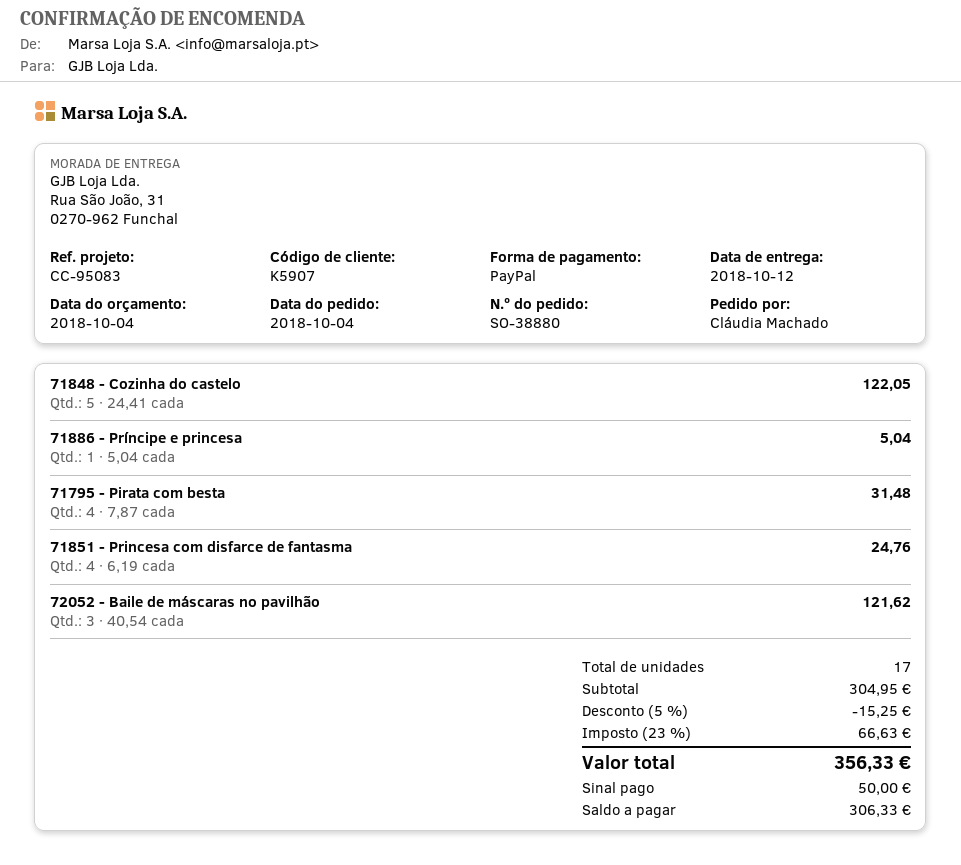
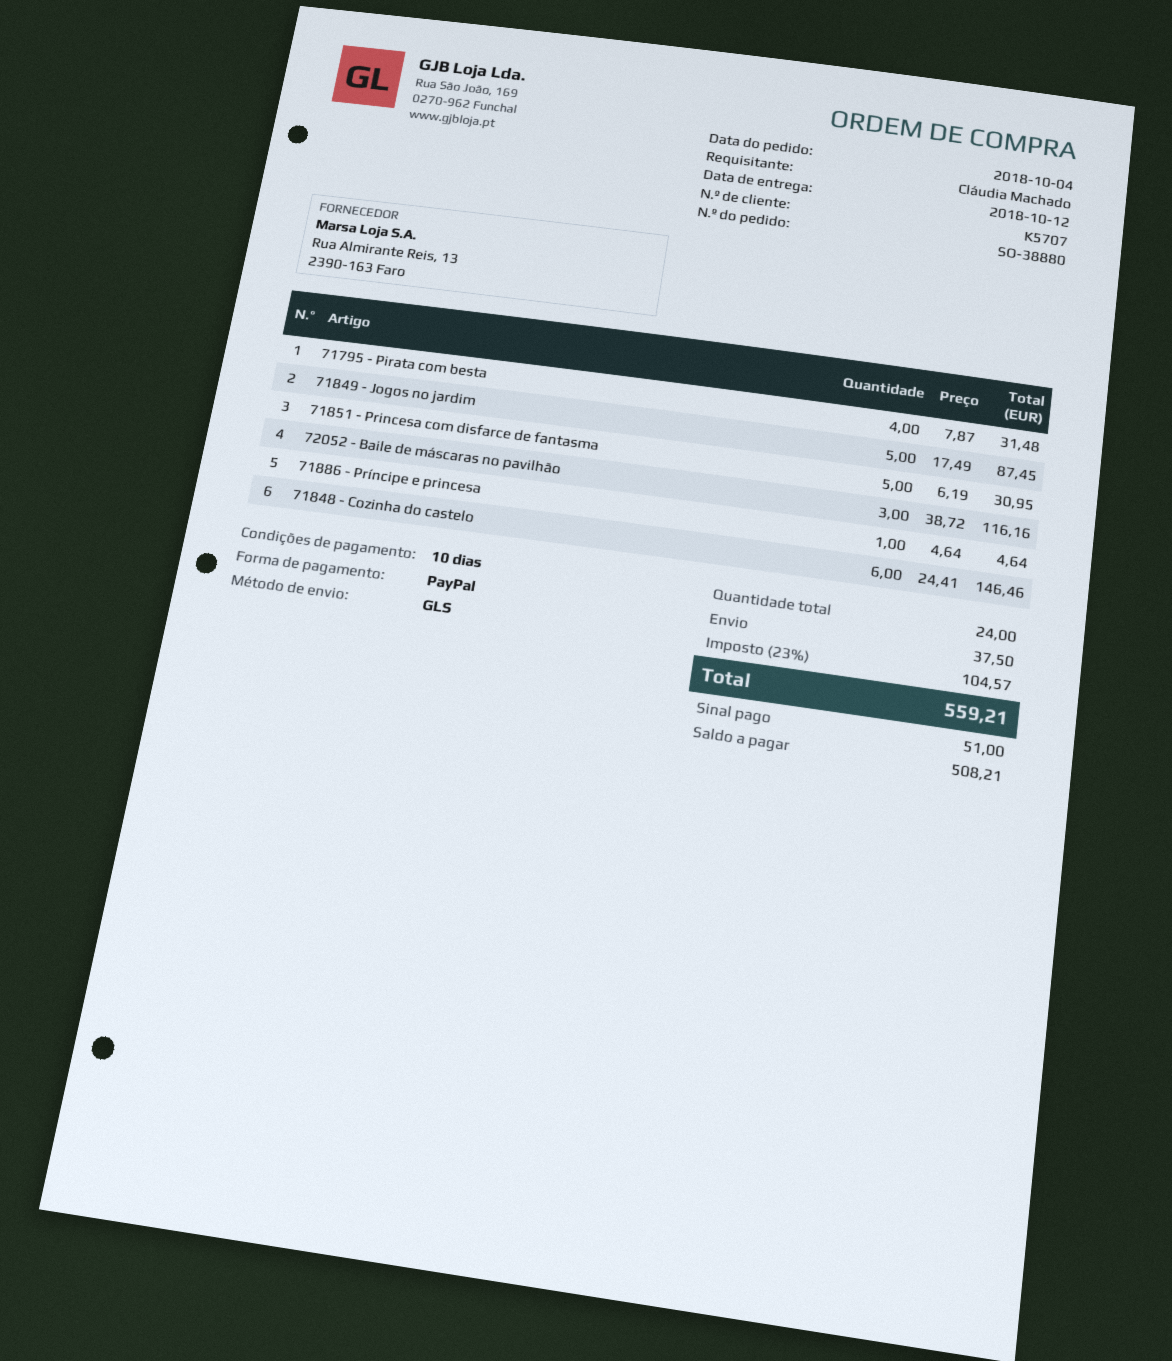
customer number: K5907 -> K5707
71848 - Cozinha do castelo: 5 x 24.41 = 122.05 -> 6 x 24.41 = 146.46
71886 - Príncipe e princesa: 1 x 5.04 = 5.04 -> 1 x 4.64 = 4.64
71851 - Princesa com disfarce de fantasma: 4 x 6.19 = 24.76 -> 5 x 6.19 = 30.95
72052 - Baile de máscaras no pavilhão: 3 x 40.54 = 121.62 -> 3 x 38.72 = 116.16
71849 - Jogos no jardim: none -> 5 x 17.49 = 87.45
total quantity: 17 -> 24
discount: 5% = 15.25 -> none
shipping: none -> 37.50
tax: 23% = 66.63 -> 23% = 104.57
total: 356.33 -> 559.21
deposit: 50.00 -> 51.00
balance: 306.33 -> 508.21

